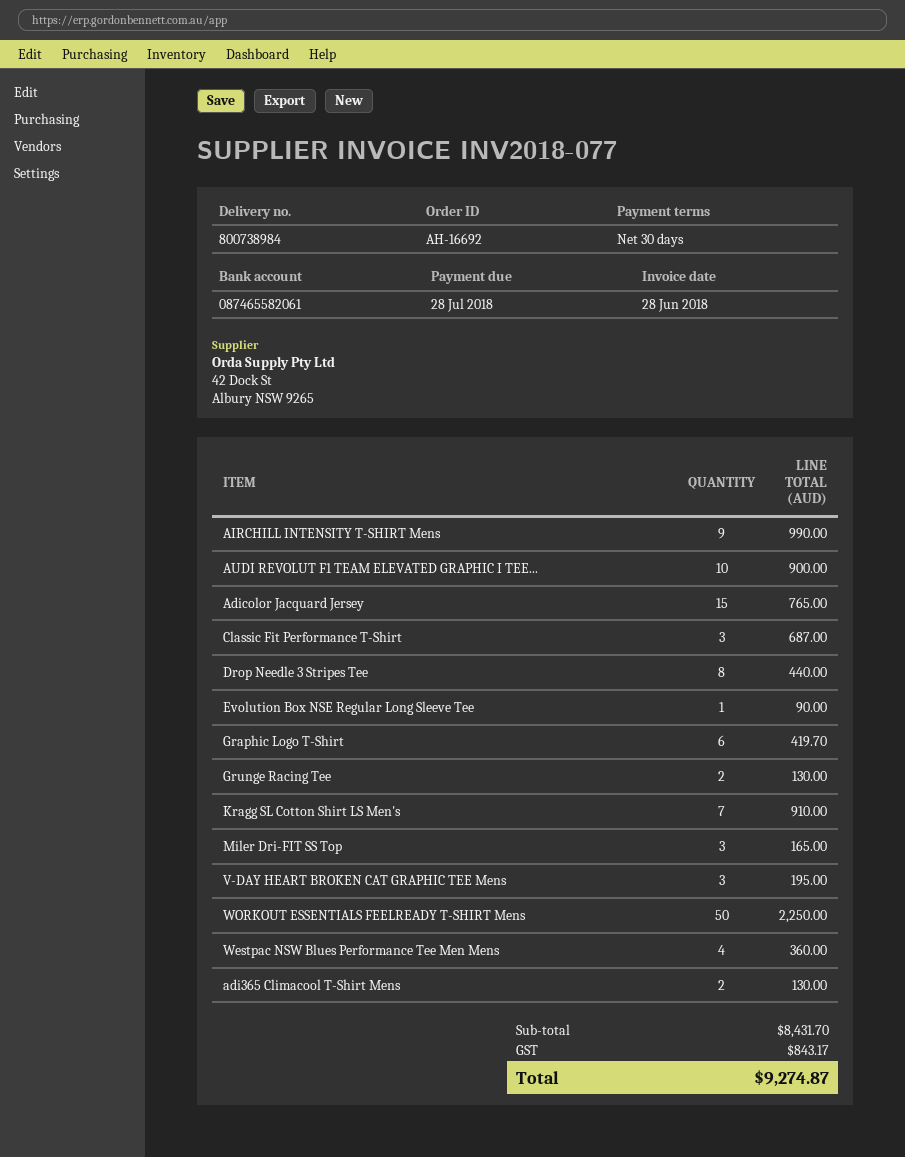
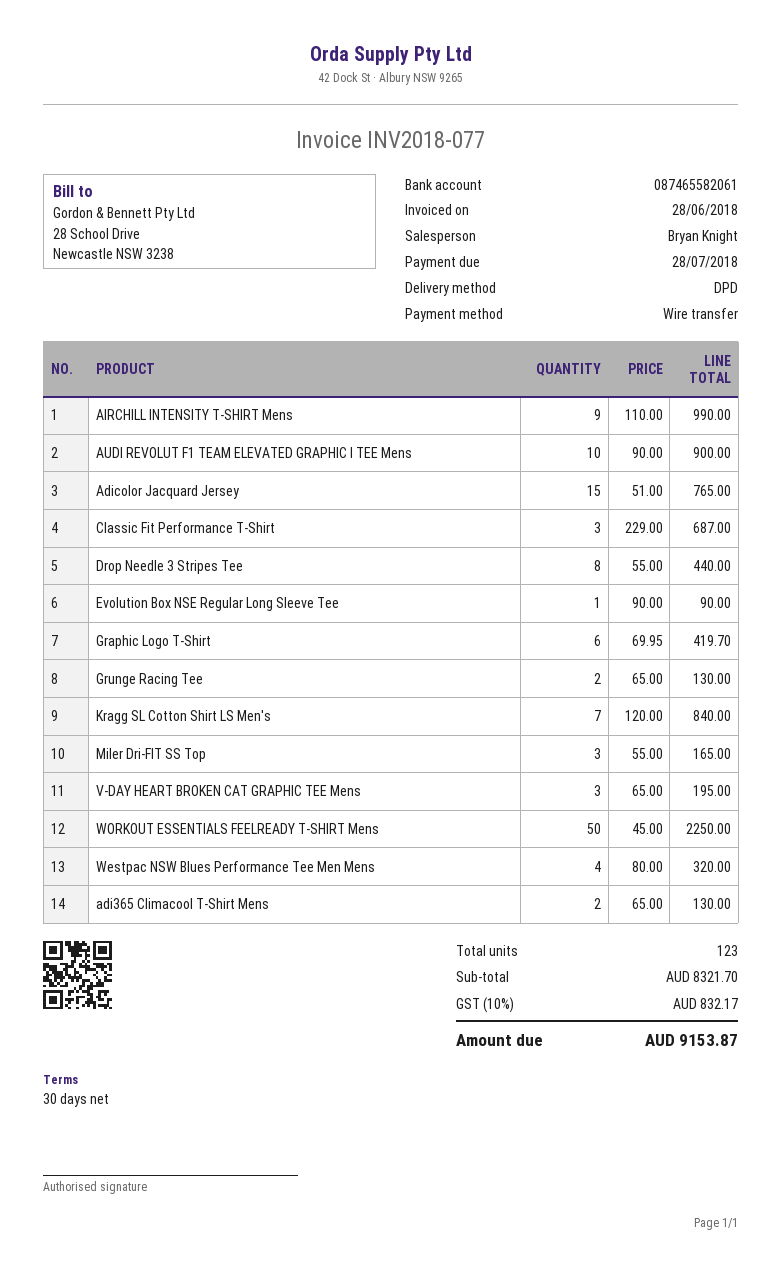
Kragg SL Cotton Shirt LS Men's: 7 for 910.00 -> 7 for 840.00
Westpac NSW Blues Performance Tee Men Mens: 4 for 360.00 -> 4 for 320.00
subtotal: 8431.70 -> 8321.70
tax: 843.17 -> 832.17
total: 9274.87 -> 9153.87

